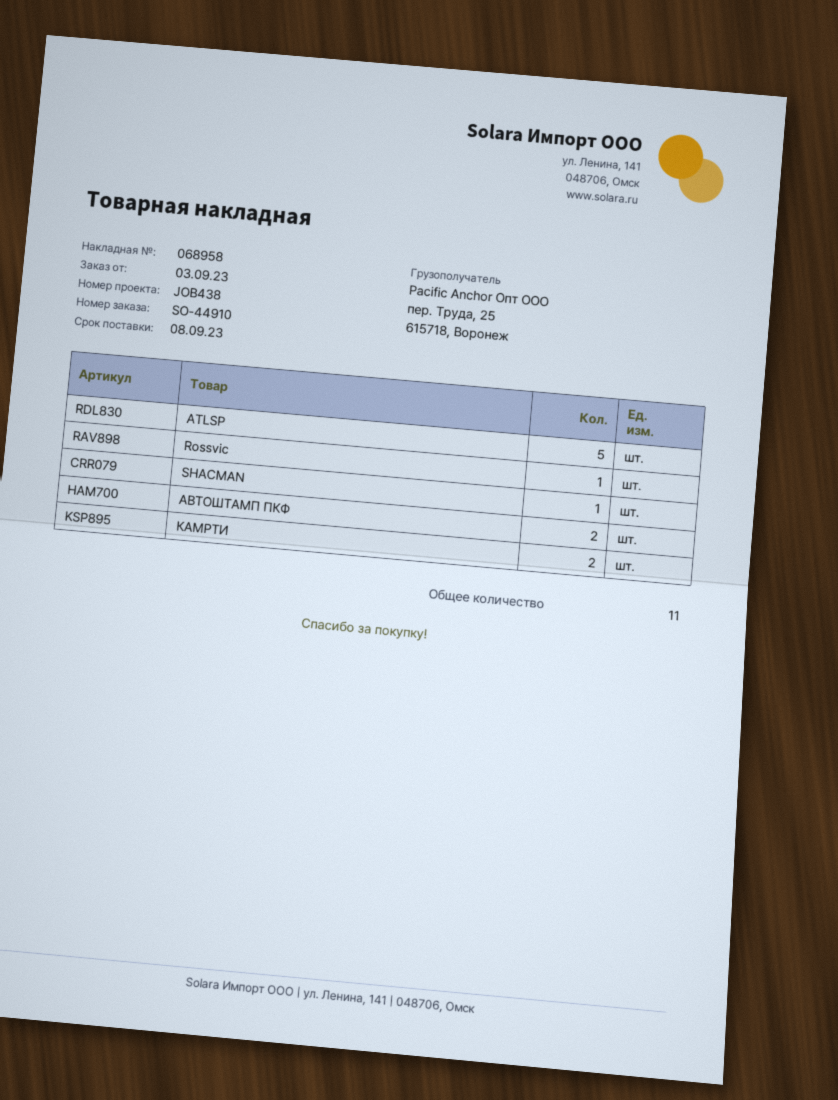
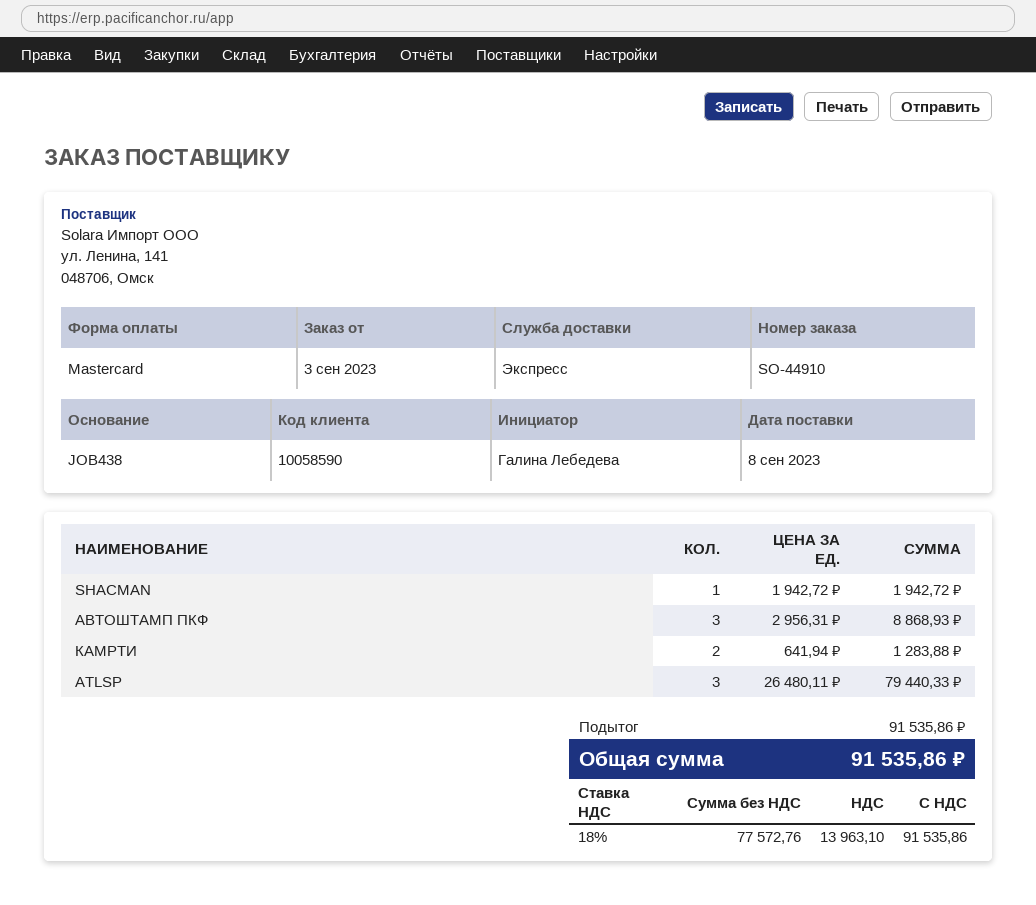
ATLSP: 5 -> 3
Rossvic: 1 -> none
АВТОШТАМП ПКФ: 2 -> 3

